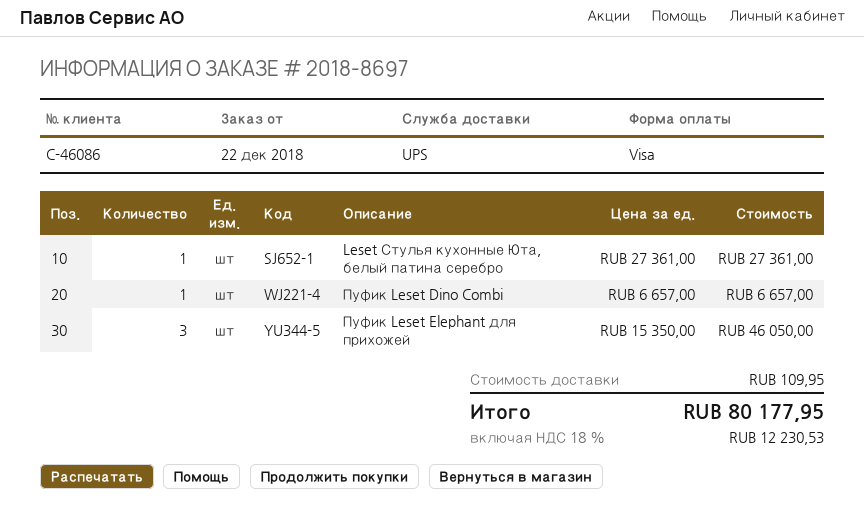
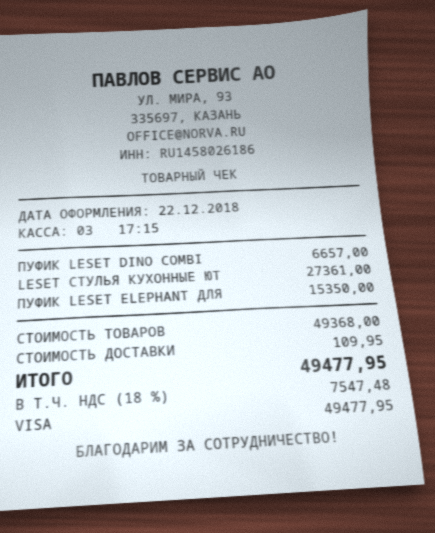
Пуфик Leset Elephant для прихожей: 3 x 15350.00 = 46050.00 -> 1 x 15350.00 = 15350.00
tax: 18% = 12230.53 -> 18% = 7547.48
total: 80177.95 -> 49477.95

